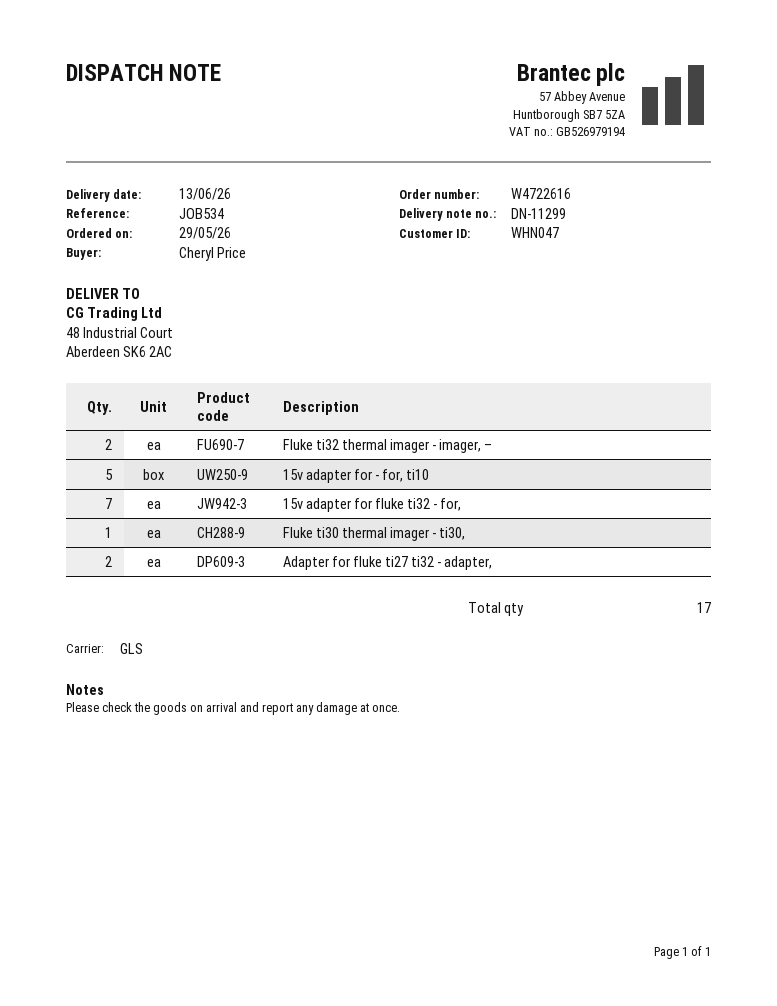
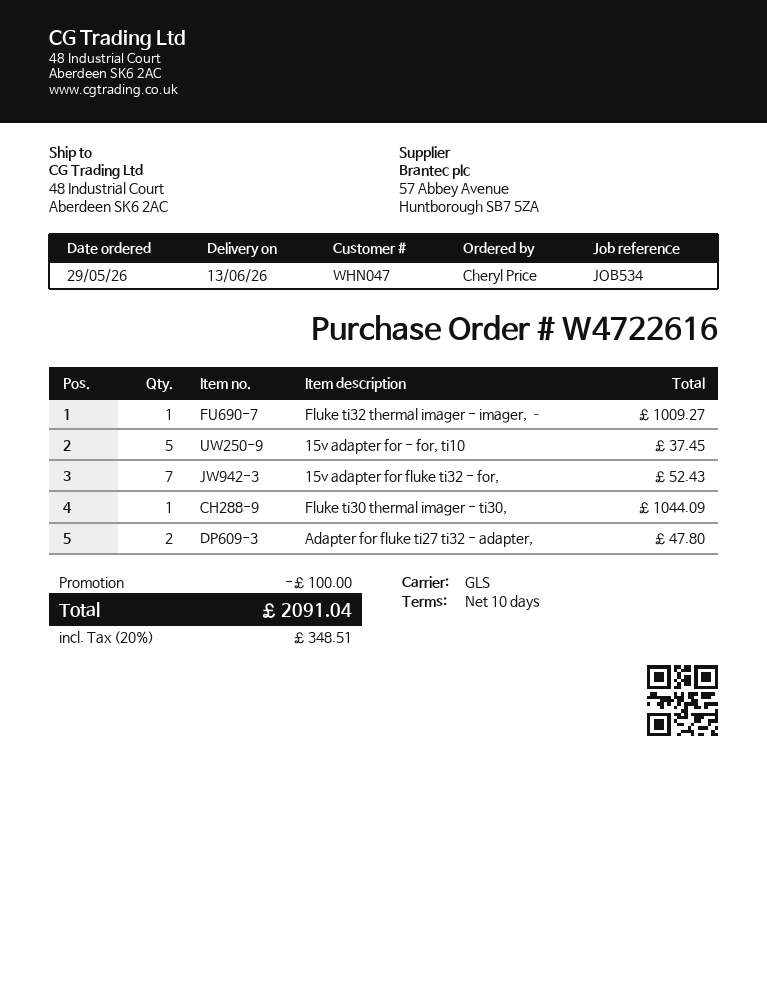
Fluke ti32 thermal imager - imager, –: 2 -> 1

